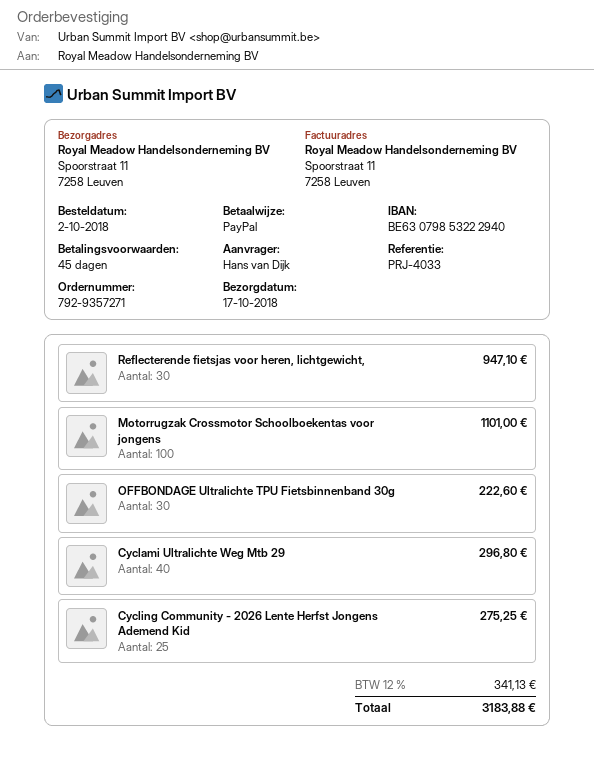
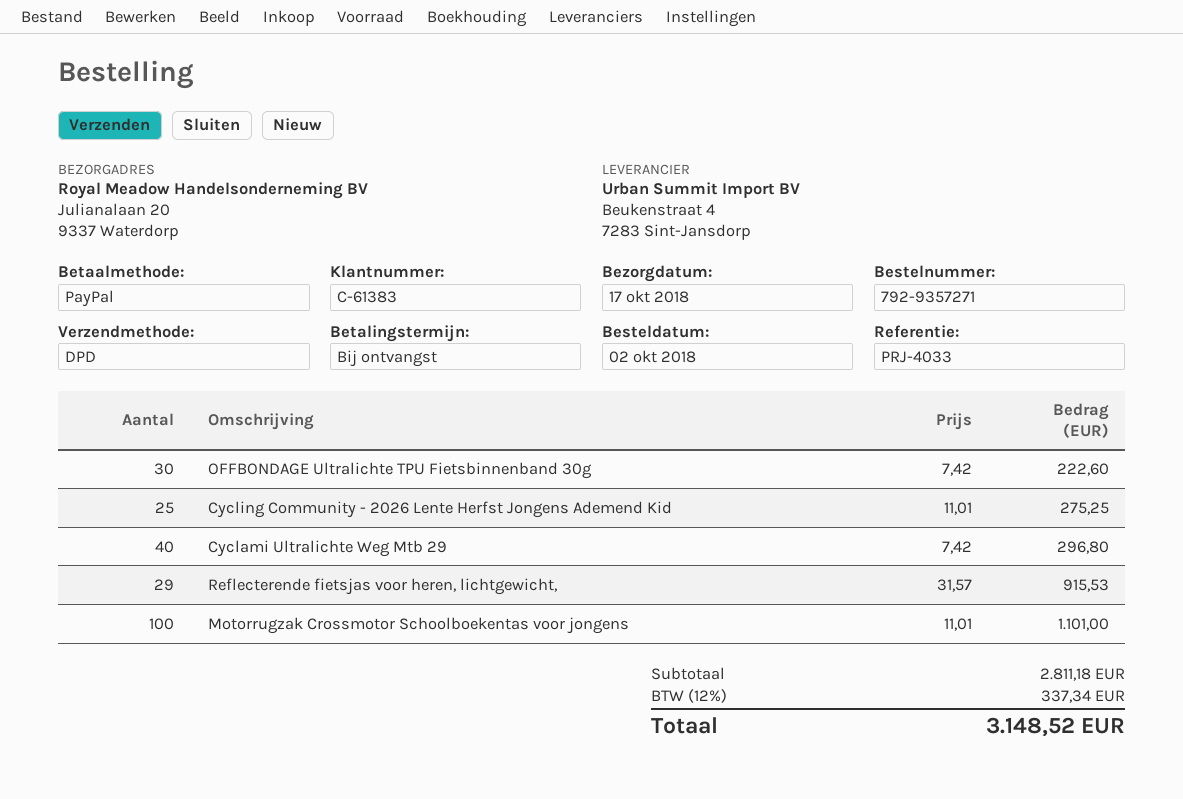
payment terms: 45 days -> on receipt
ship to: Spoorstraat 11, 7258 Leuven -> Julianalaan 20, 9337 Waterdorp
Reflecterende fietsjas voor heren, lichtgewicht,: 30 for 947.10 -> 29 for 915.53
tax: 12% = 341.13 -> 12% = 337.34
total: 3183.88 -> 3148.52

